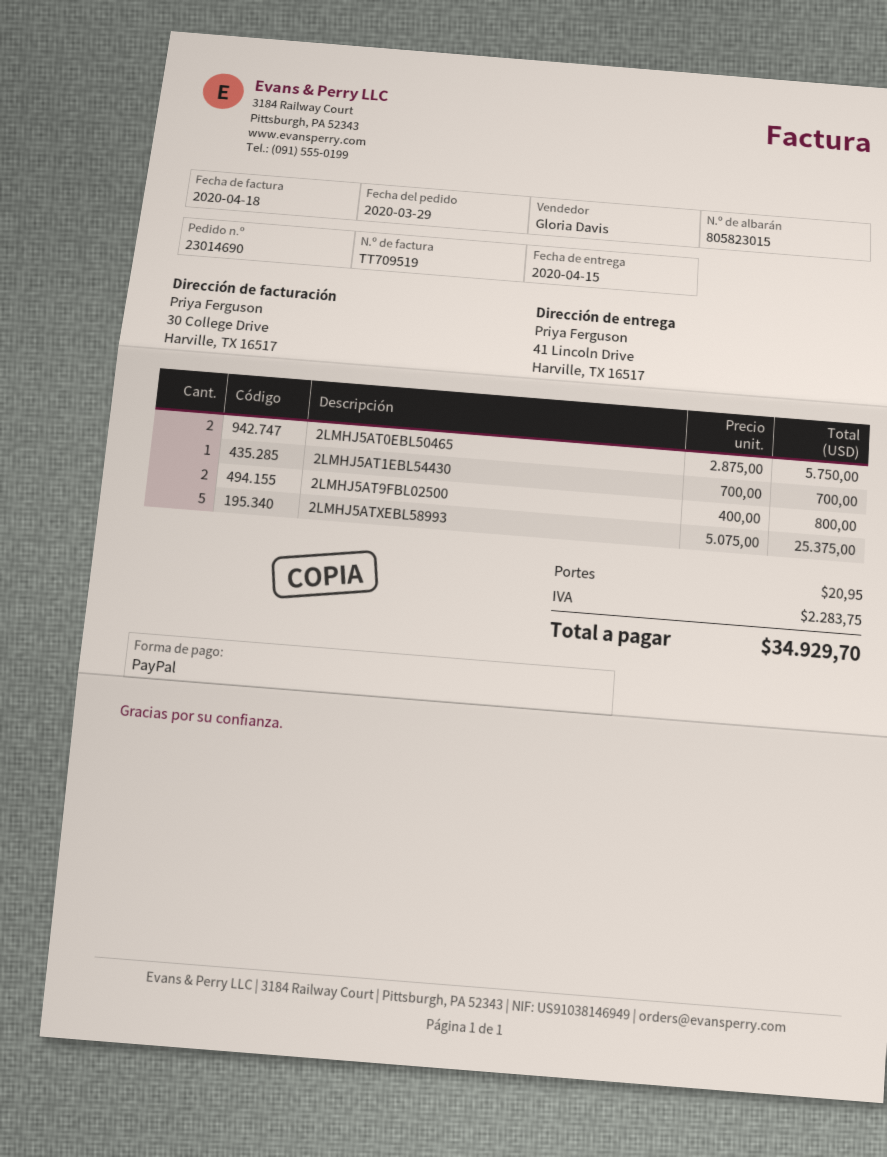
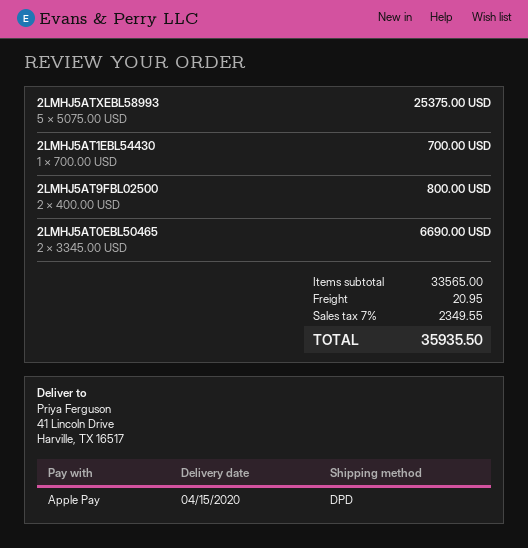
payment method: PayPal -> Apple Pay
2LMHJ5AT0EBL50465: 2 x 2875.00 = 5750.00 -> 2 x 3345.00 = 6690.00
tax: 2283.75 -> 2349.55
total: 34929.70 -> 35935.50

